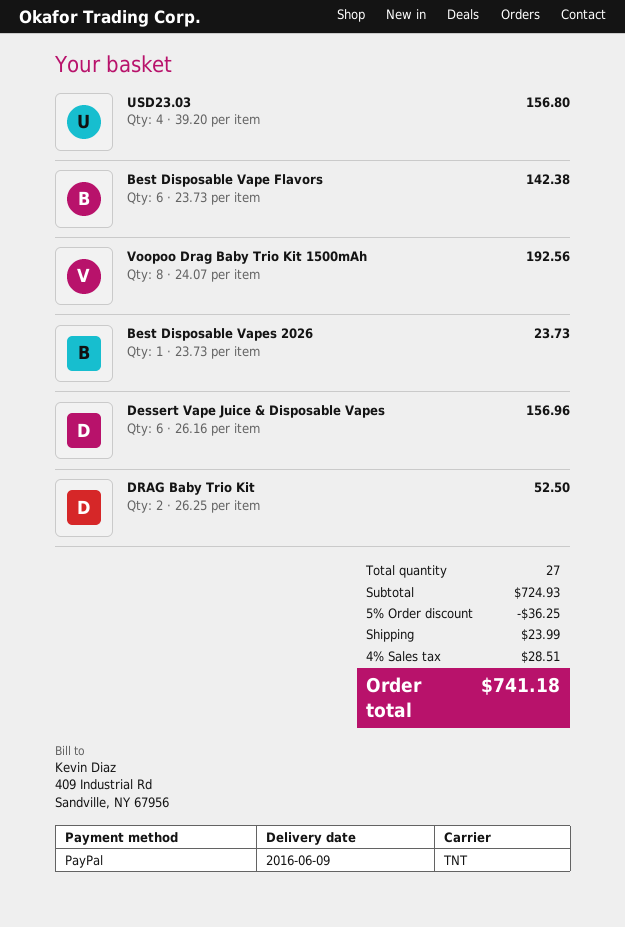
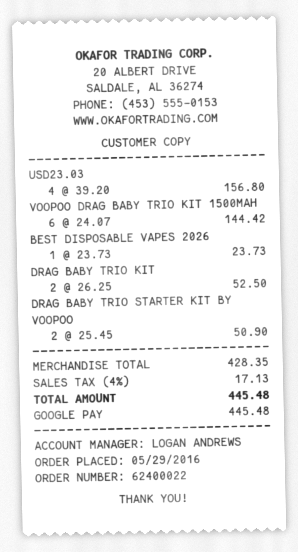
payment method: PayPal -> Google Pay
Best Disposable Vape Flavors: 6 x 23.73 = 142.38 -> none
Voopoo Drag Baby Trio Kit 1500mAh: 8 x 24.07 = 192.56 -> 6 x 24.07 = 144.42
Dessert Vape Juice & Disposable Vapes: 6 x 26.16 = 156.96 -> none
DRAG BABY TRIO STARTER KIT BY VOOPOO: none -> 2 x 25.45 = 50.90
subtotal: 724.93 -> 428.35
discount: 5% = 36.25 -> none
shipping: 23.99 -> none
tax: 4% = 28.51 -> 4% = 17.13
total: 741.18 -> 445.48

